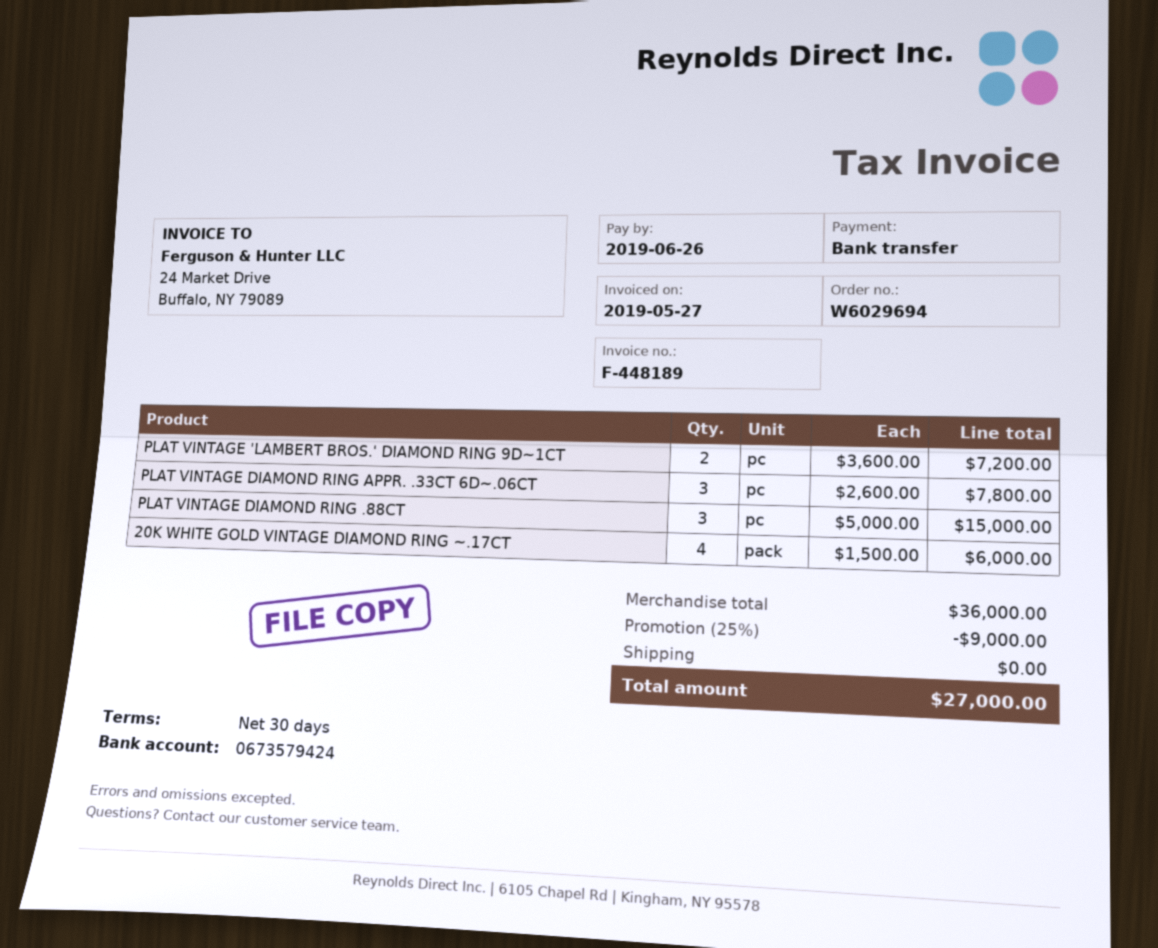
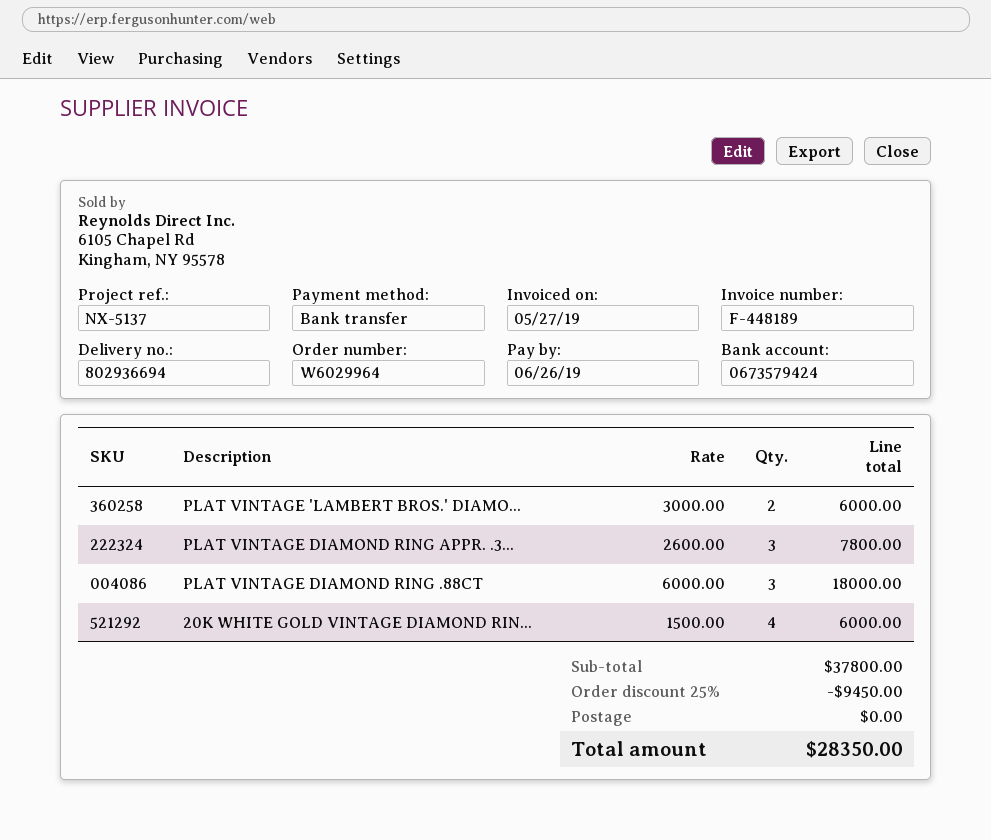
order number: W6029694 -> W6029964
PLAT VINTAGE 'LAMBERT BROS.' DIAMOND RING 9D~1CT: 2 x 3600.00 = 7200.00 -> 2 x 3000.00 = 6000.00
PLAT VINTAGE DIAMOND RING .88CT: 3 x 5000.00 = 15000.00 -> 3 x 6000.00 = 18000.00
subtotal: 36000.00 -> 37800.00
discount: 25% = 9000.00 -> 25% = 9450.00
total: 27000.00 -> 28350.00

